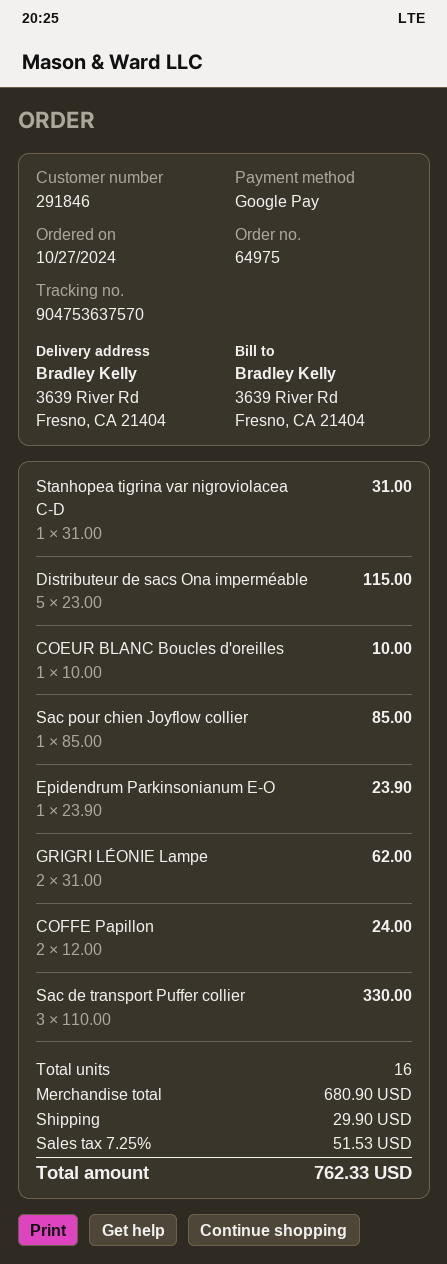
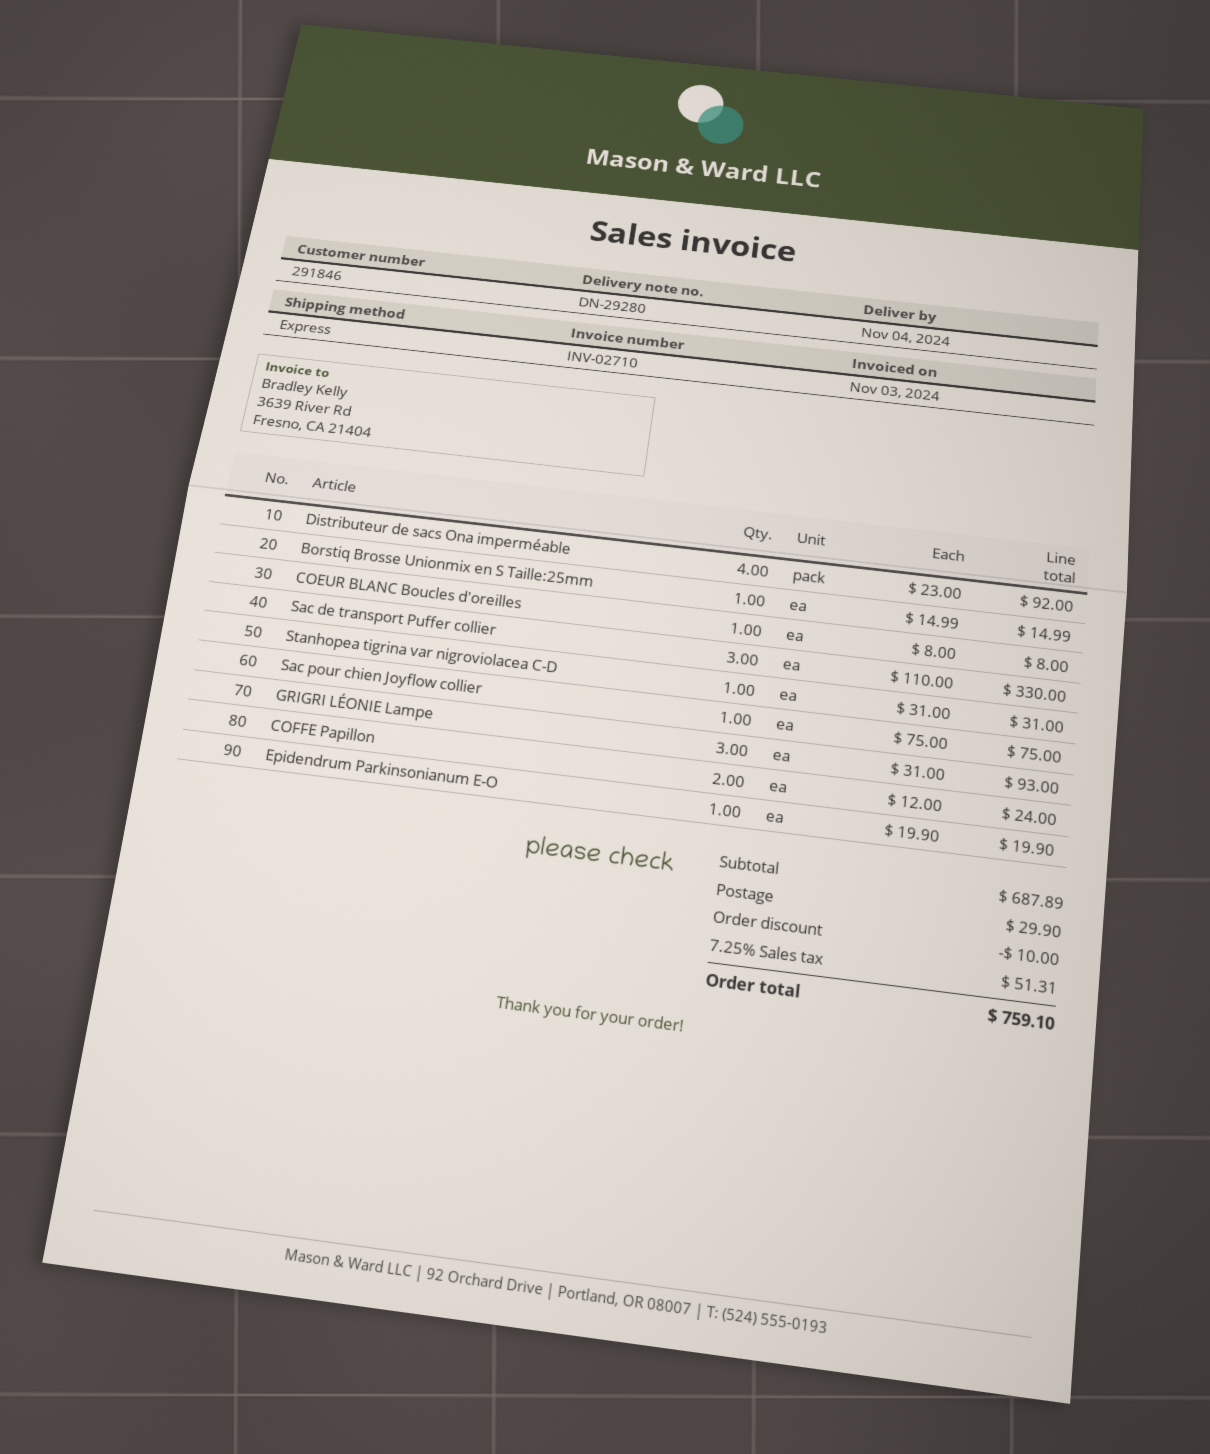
Distributeur de sacs Ona imperméable: 5 x 23.00 = 115.00 -> 4 x 23.00 = 92.00
COEUR BLANC Boucles d'oreilles: 1 x 10.00 = 10.00 -> 1 x 8.00 = 8.00
Sac pour chien Joyflow collier: 1 x 85.00 = 85.00 -> 1 x 75.00 = 75.00
Epidendrum Parkinsonianum E-O: 1 x 23.90 = 23.90 -> 1 x 19.90 = 19.90
GRIGRI LÉONIE Lampe: 2 x 31.00 = 62.00 -> 3 x 31.00 = 93.00
Borstiq Brosse Unionmix en S Taille:25mm: none -> 1 x 14.99 = 14.99
subtotal: 680.90 -> 687.89
discount: none -> 10.00
tax: 7.25% = 51.53 -> 7.25% = 51.31
total: 762.33 -> 759.10

